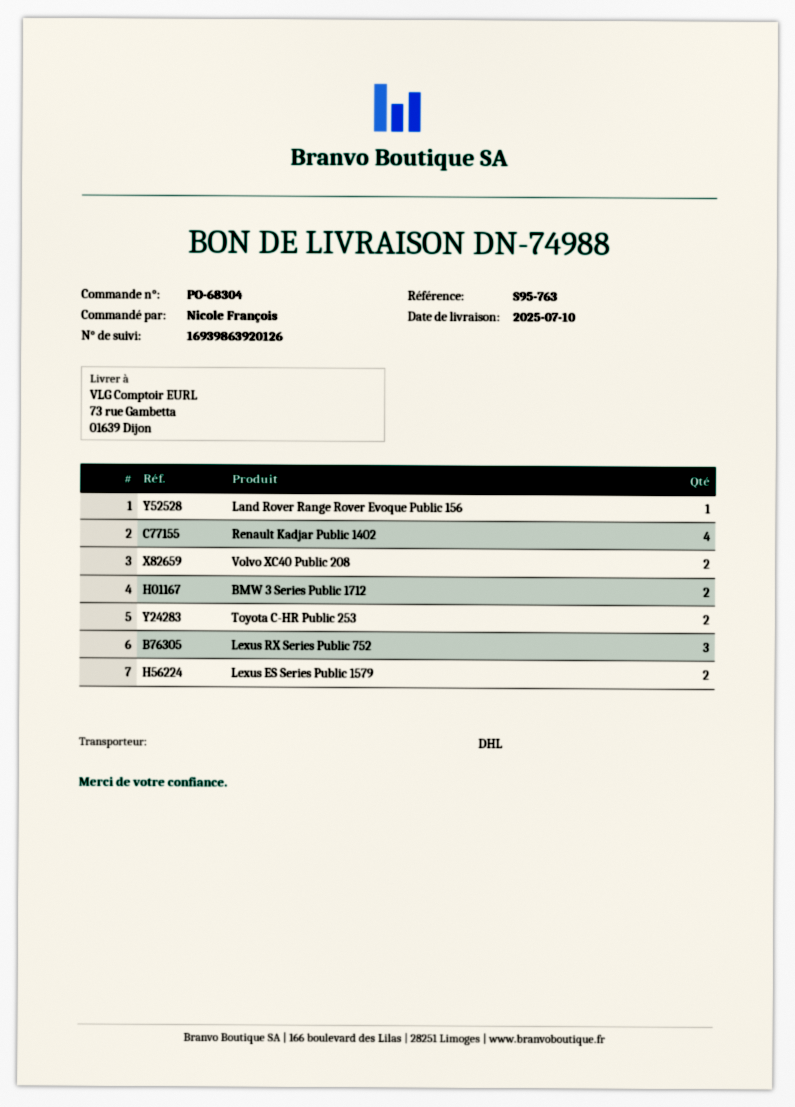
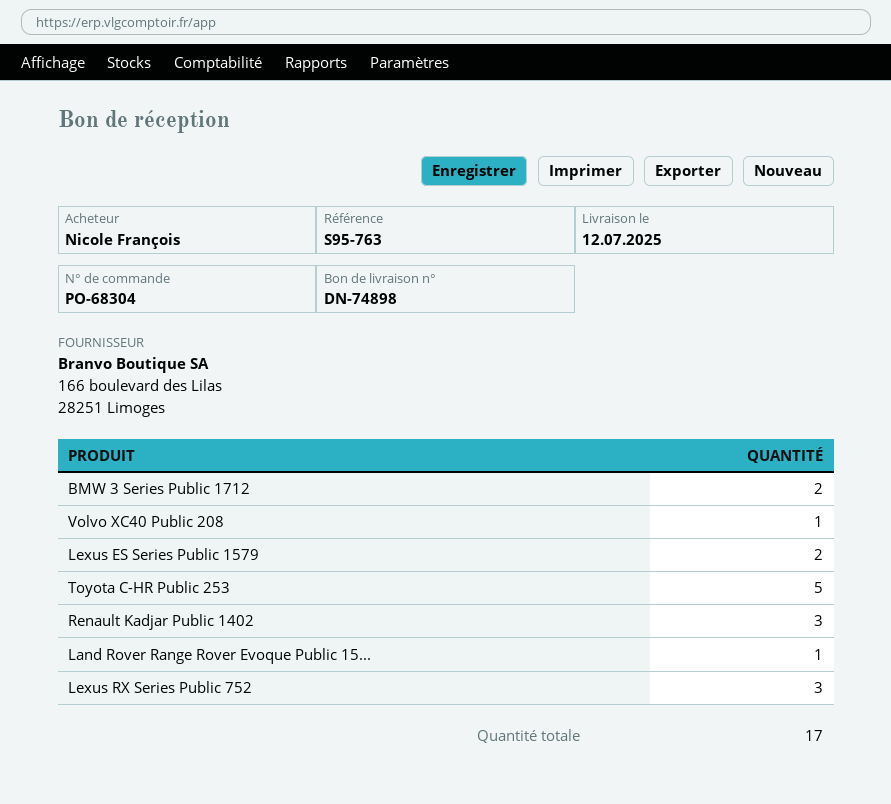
delivery note number: DN-74988 -> DN-74898
delivery date: 2025-07-10 -> 2025-07-12
Renault Kadjar Public 1402: 4 -> 3
Volvo XC40 Public 208: 2 -> 1
Toyota C-HR Public 253: 2 -> 5

